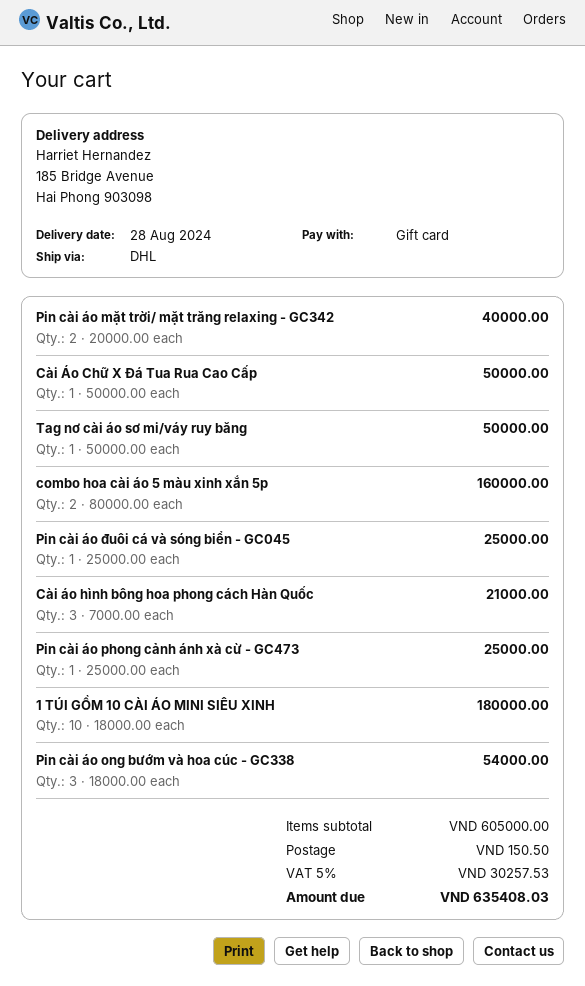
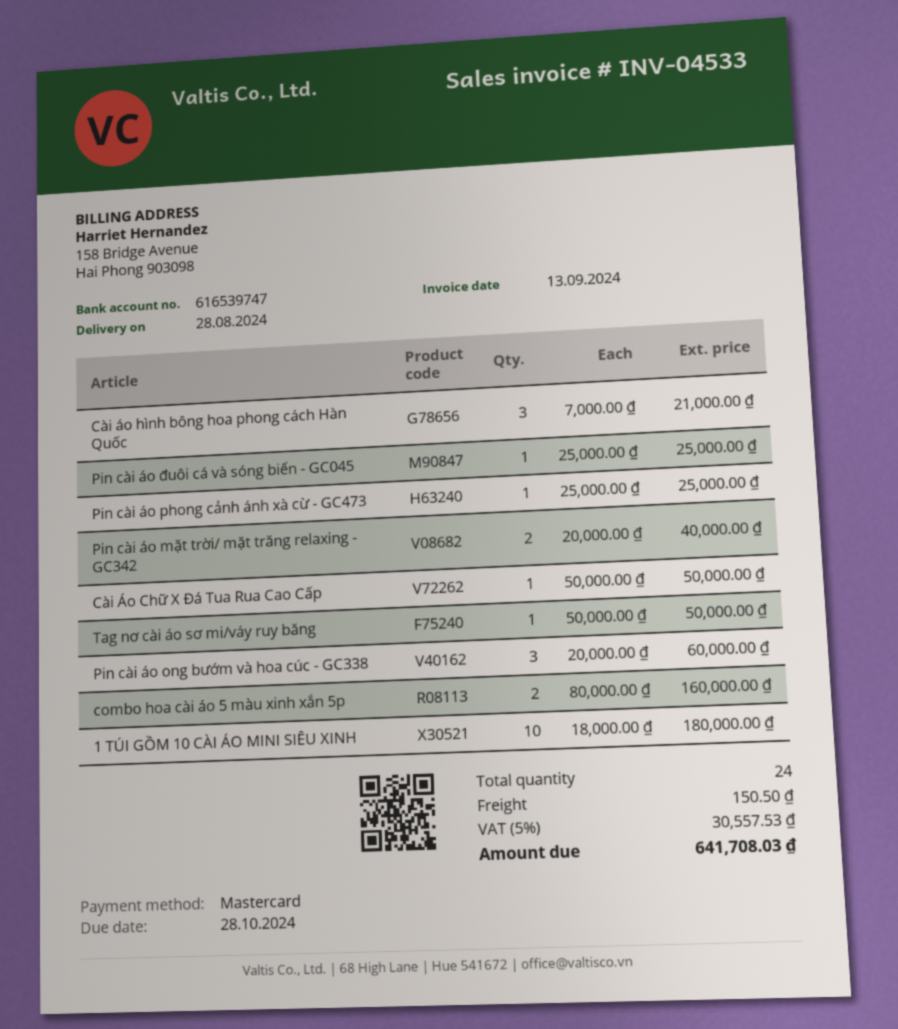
payment method: gift card -> Mastercard
Pin cài áo ong bướm và hoa cúc - GC338: 3 x 18000.00 = 54000.00 -> 3 x 20000.00 = 60000.00
tax: 5% = 30257.53 -> 5% = 30557.53
total: 635408.03 -> 641708.03

